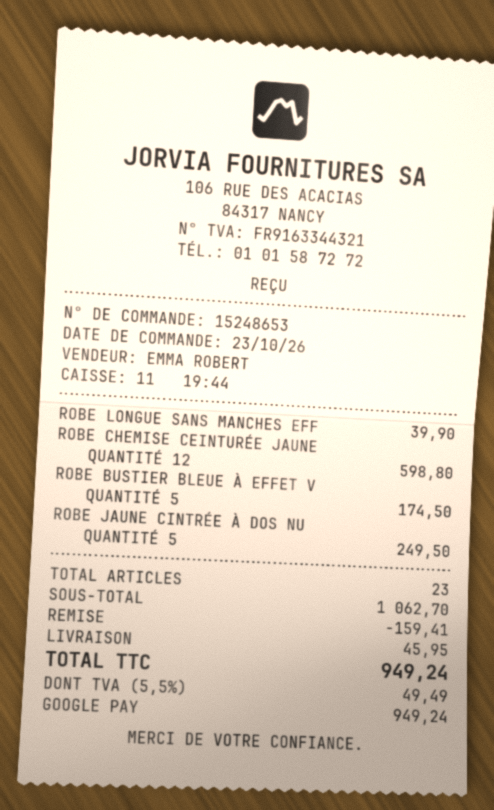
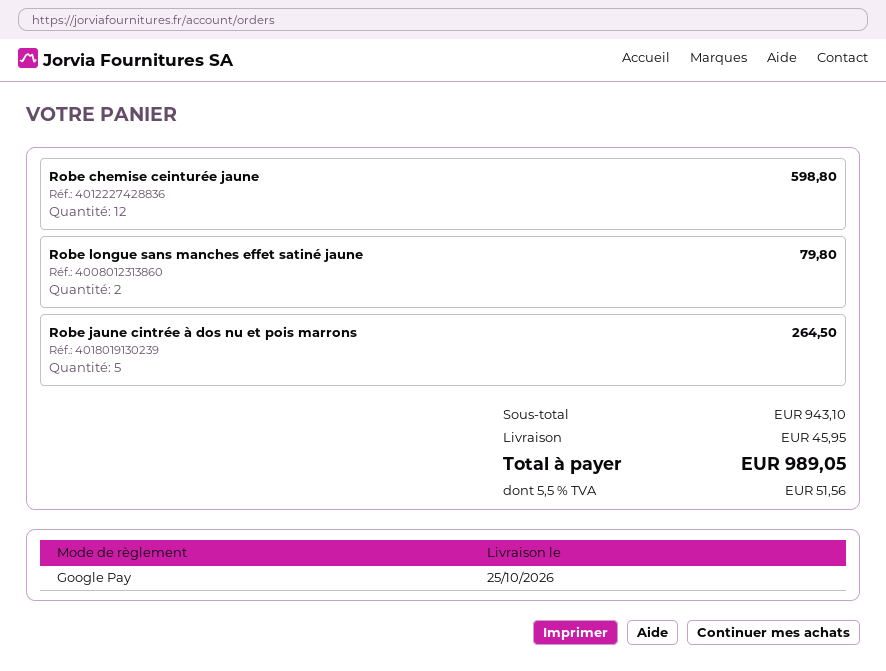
ROBE LONGUE SANS MANCHES EFF: 1 for 39.90 -> 2 for 79.80
ROBE BUSTIER BLEUE À EFFET V: 5 for 174.50 -> none
ROBE JAUNE CINTRÉE À DOS NU: 5 for 249.50 -> 5 for 264.50
subtotal: 1062.70 -> 943.10
discount: 159.41 -> none
tax: 5.5% = 49.49 -> 5.5% = 51.56
total: 949.24 -> 989.05

